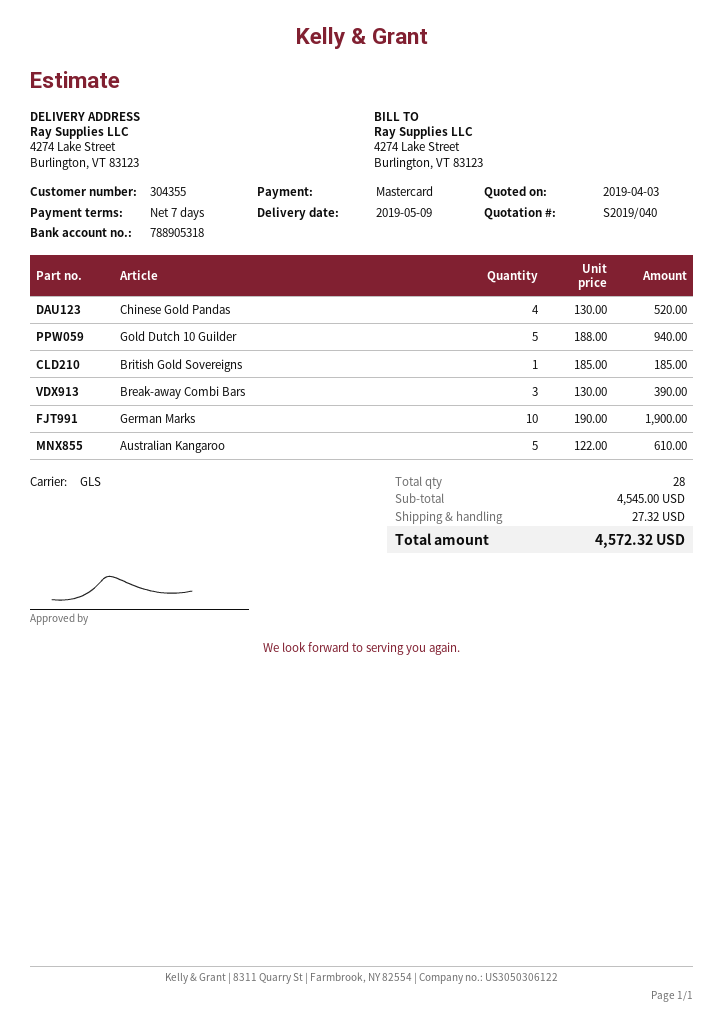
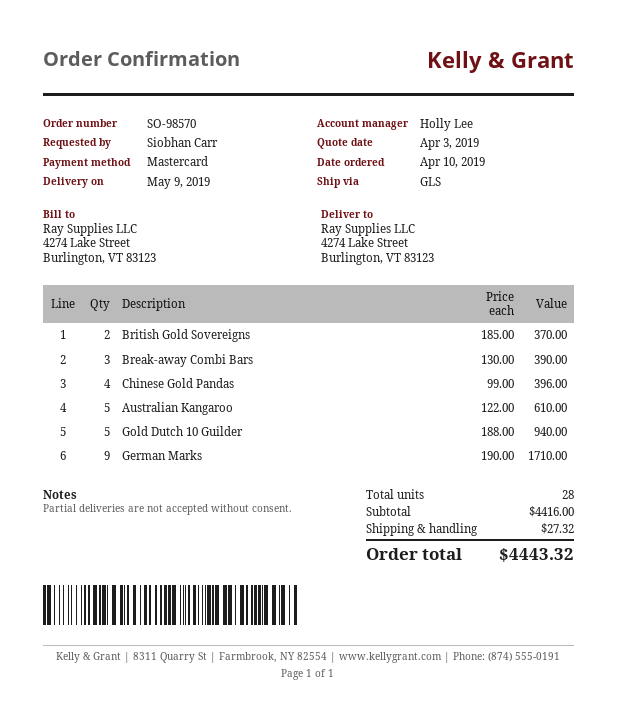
Chinese Gold Pandas: 4 x 130.00 = 520.00 -> 4 x 99.00 = 396.00
British Gold Sovereigns: 1 x 185.00 = 185.00 -> 2 x 185.00 = 370.00
German Marks: 10 x 190.00 = 1900.00 -> 9 x 190.00 = 1710.00
subtotal: 4545.00 -> 4416.00
total: 4572.32 -> 4443.32

